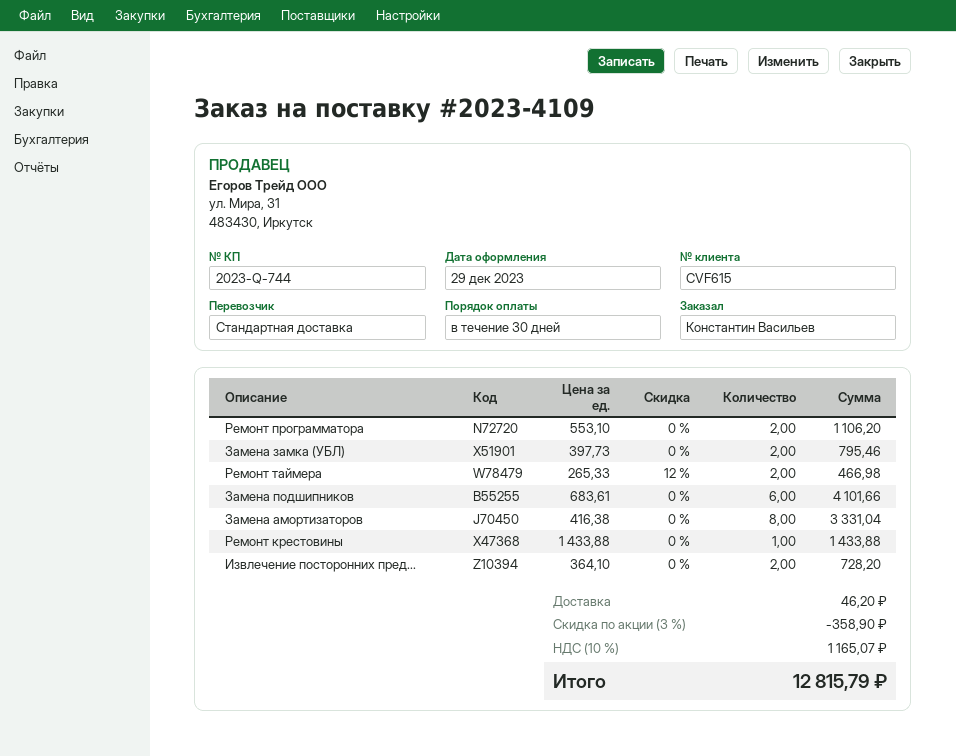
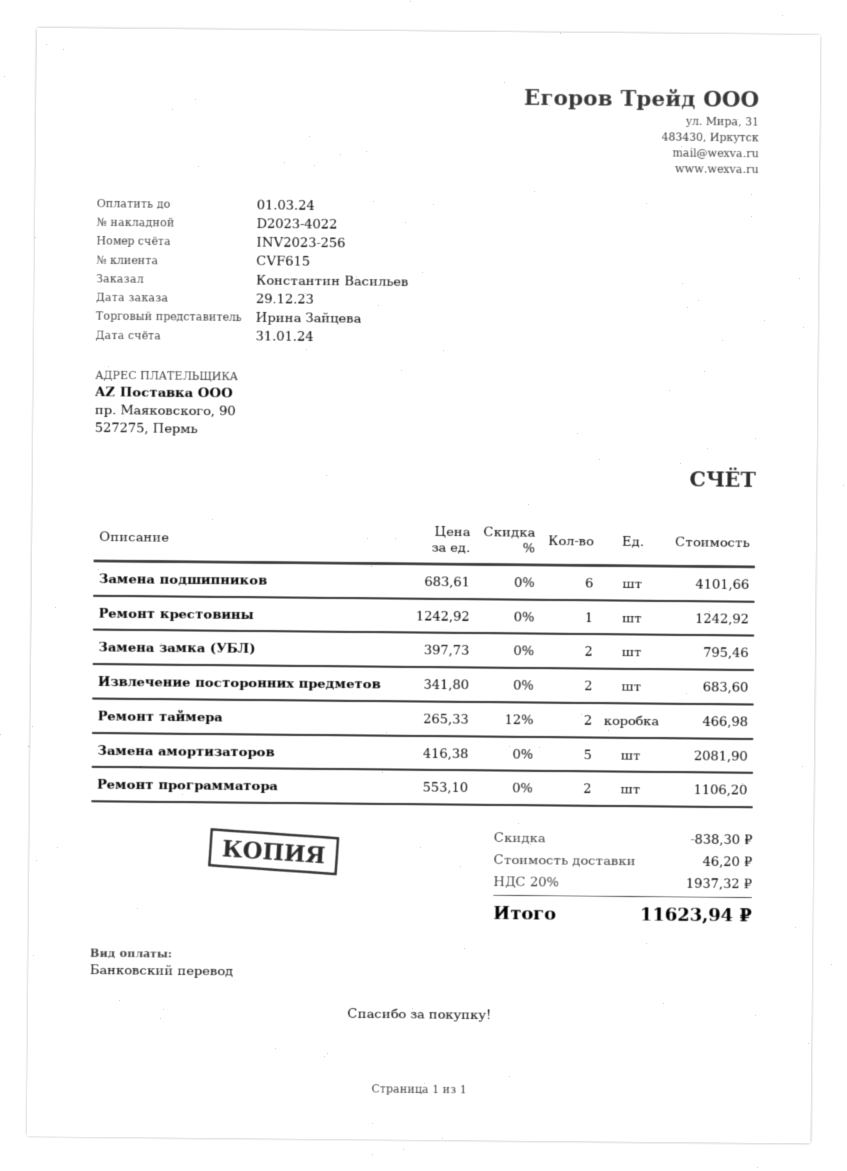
Замена амортизаторов: 8 x 416.38 = 3331.04 -> 5 x 416.38 = 2081.90
Ремонт крестовины: 1 x 1433.88 = 1433.88 -> 1 x 1242.92 = 1242.92
Извлечение посторонних пред...: 2 x 364.10 = 728.20 -> 2 x 341.80 = 683.60
discount: 358.90 -> 838.30
tax: 10% = 1165.07 -> 20% = 1937.32
total: 12815.79 -> 11623.94

